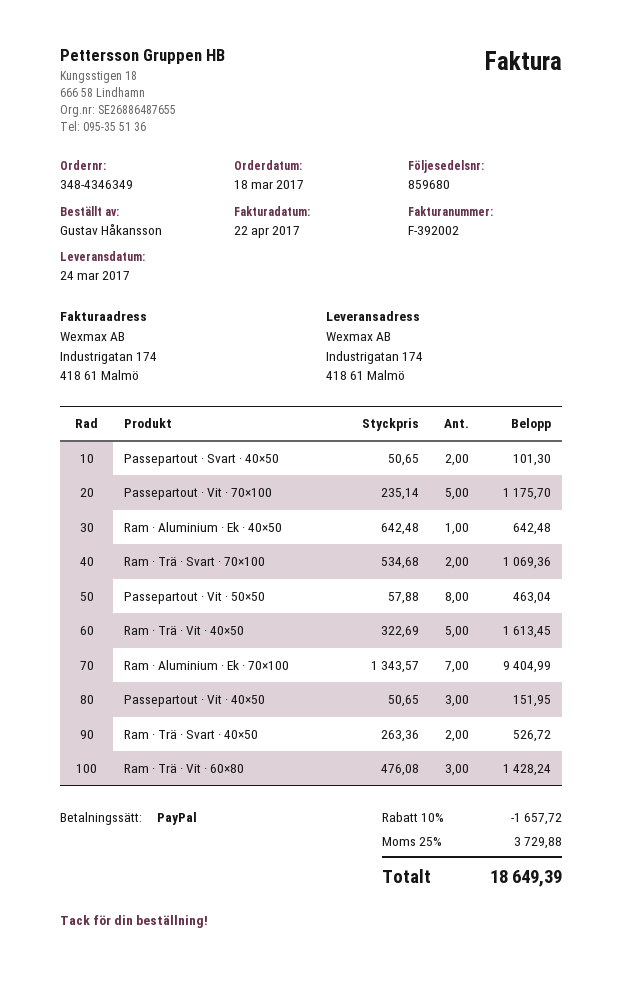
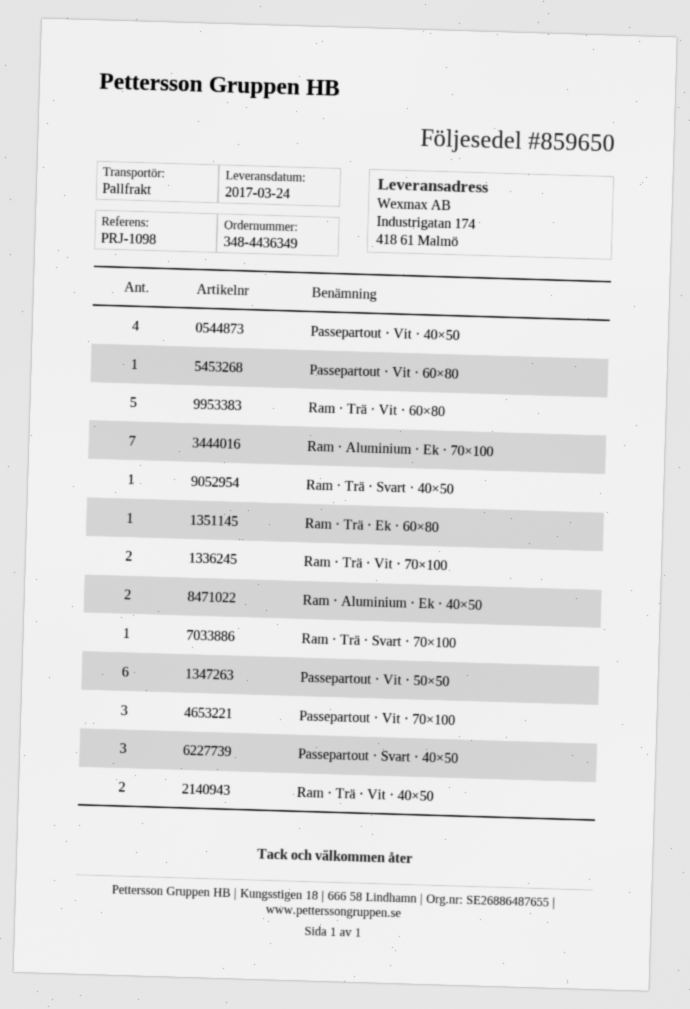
order number: 348-4346349 -> 348-4436349
delivery note number: 859680 -> 859650
Passepartout · Svart · 40×50: 2 -> 3
Passepartout · Vit · 70×100: 5 -> 3
Ram · Aluminium · Ek · 40×50: 1 -> 2
Ram · Trä · Svart · 70×100: 2 -> 1
Passepartout · Vit · 50×50: 8 -> 6
Ram · Trä · Vit · 40×50: 5 -> 2
Passepartout · Vit · 40×50: 3 -> 4
Ram · Trä · Svart · 40×50: 2 -> 1
Ram · Trä · Vit · 60×80: 3 -> 5
Passepartout · Vit · 60×80: none -> 1
Ram · Trä · Ek · 60×80: none -> 1
Ram · Trä · Vit · 70×100: none -> 2

